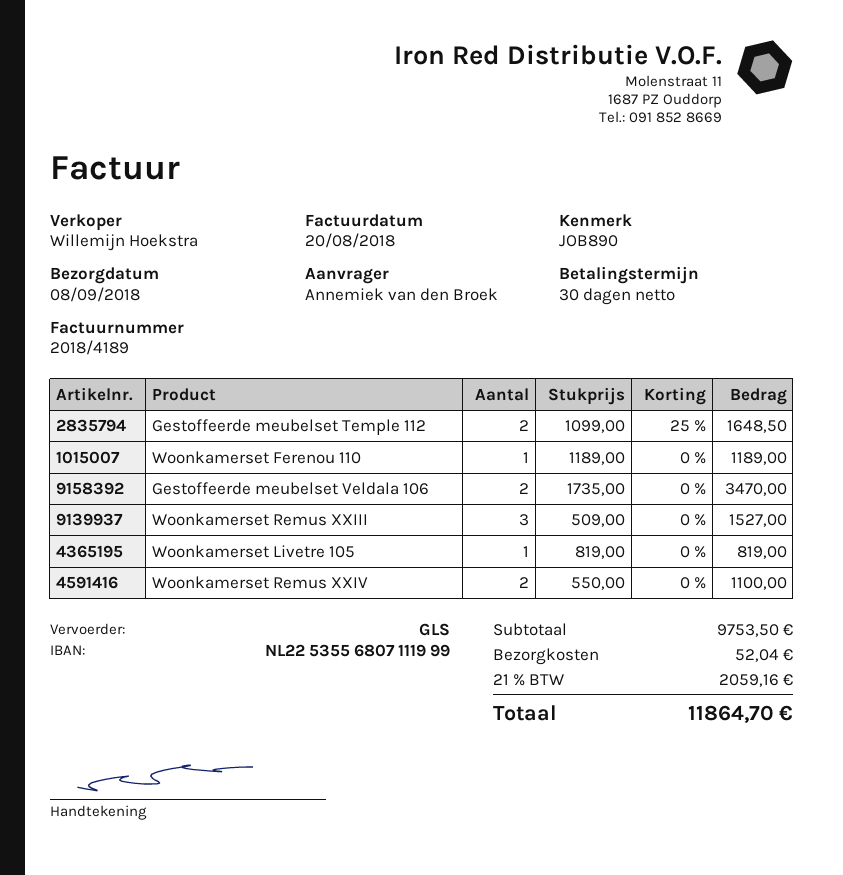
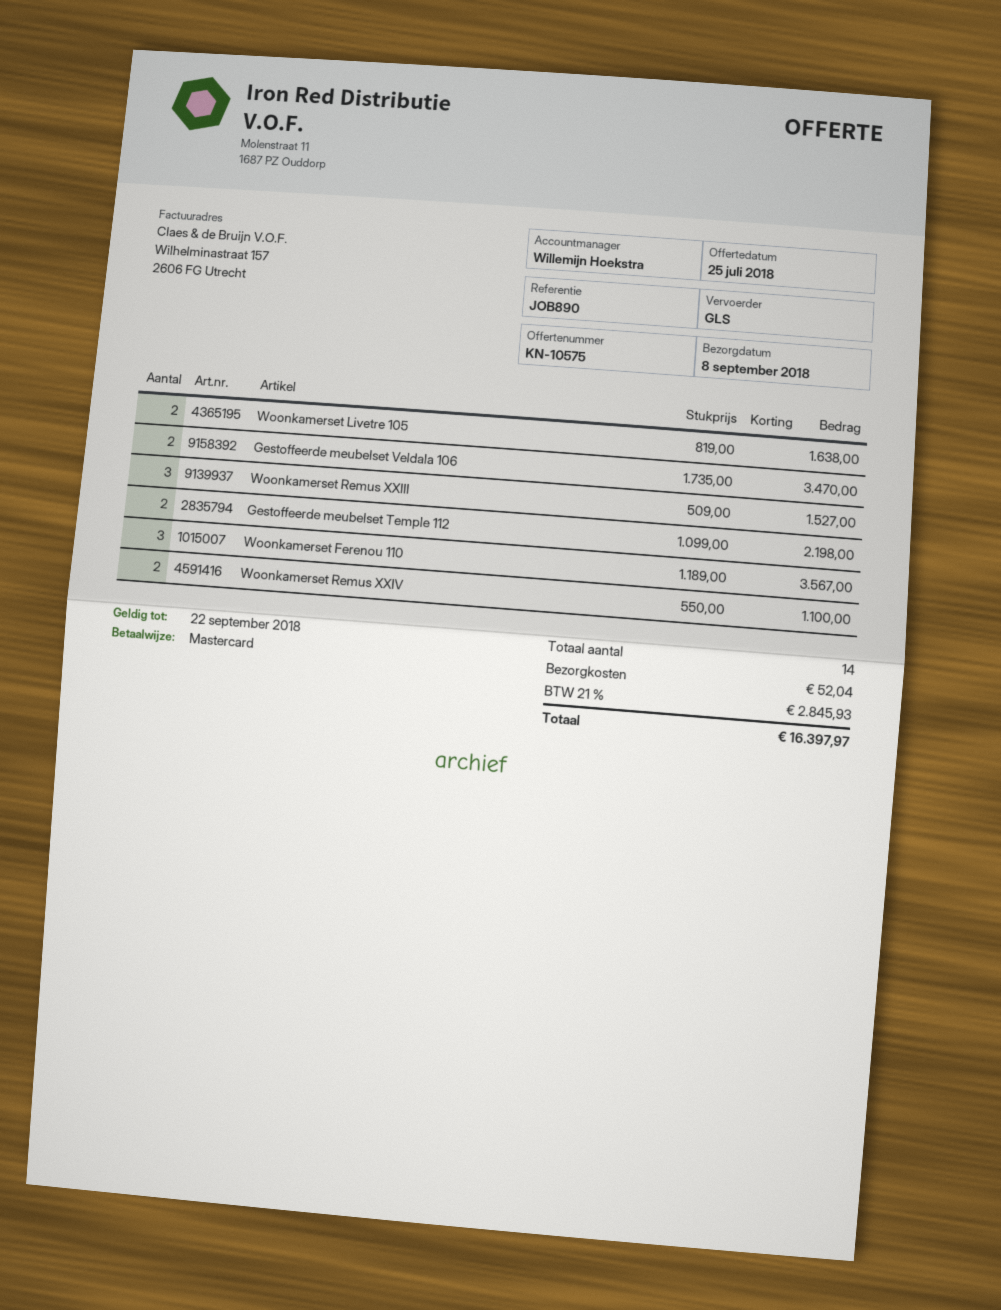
Gestoffeerde meubelset Temple 112: 2 x 1099.00 - 25% = 1648.50 -> 2 x 1099.00 = 2198.00
Woonkamerset Ferenou 110: 1 x 1189.00 = 1189.00 -> 3 x 1189.00 = 3567.00
Woonkamerset Livetre 105: 1 x 819.00 = 819.00 -> 2 x 819.00 = 1638.00
tax: 21% = 2059.16 -> 21% = 2845.93
total: 11864.70 -> 16397.97

